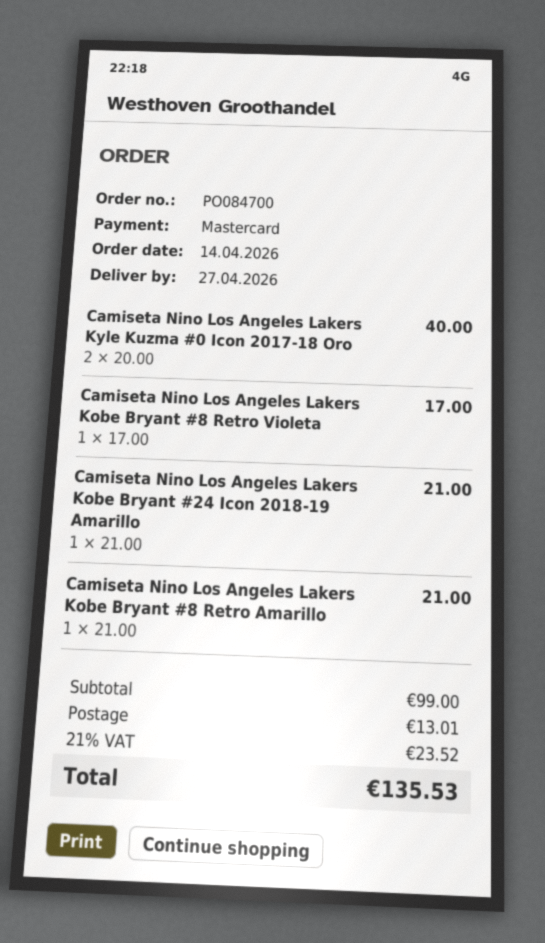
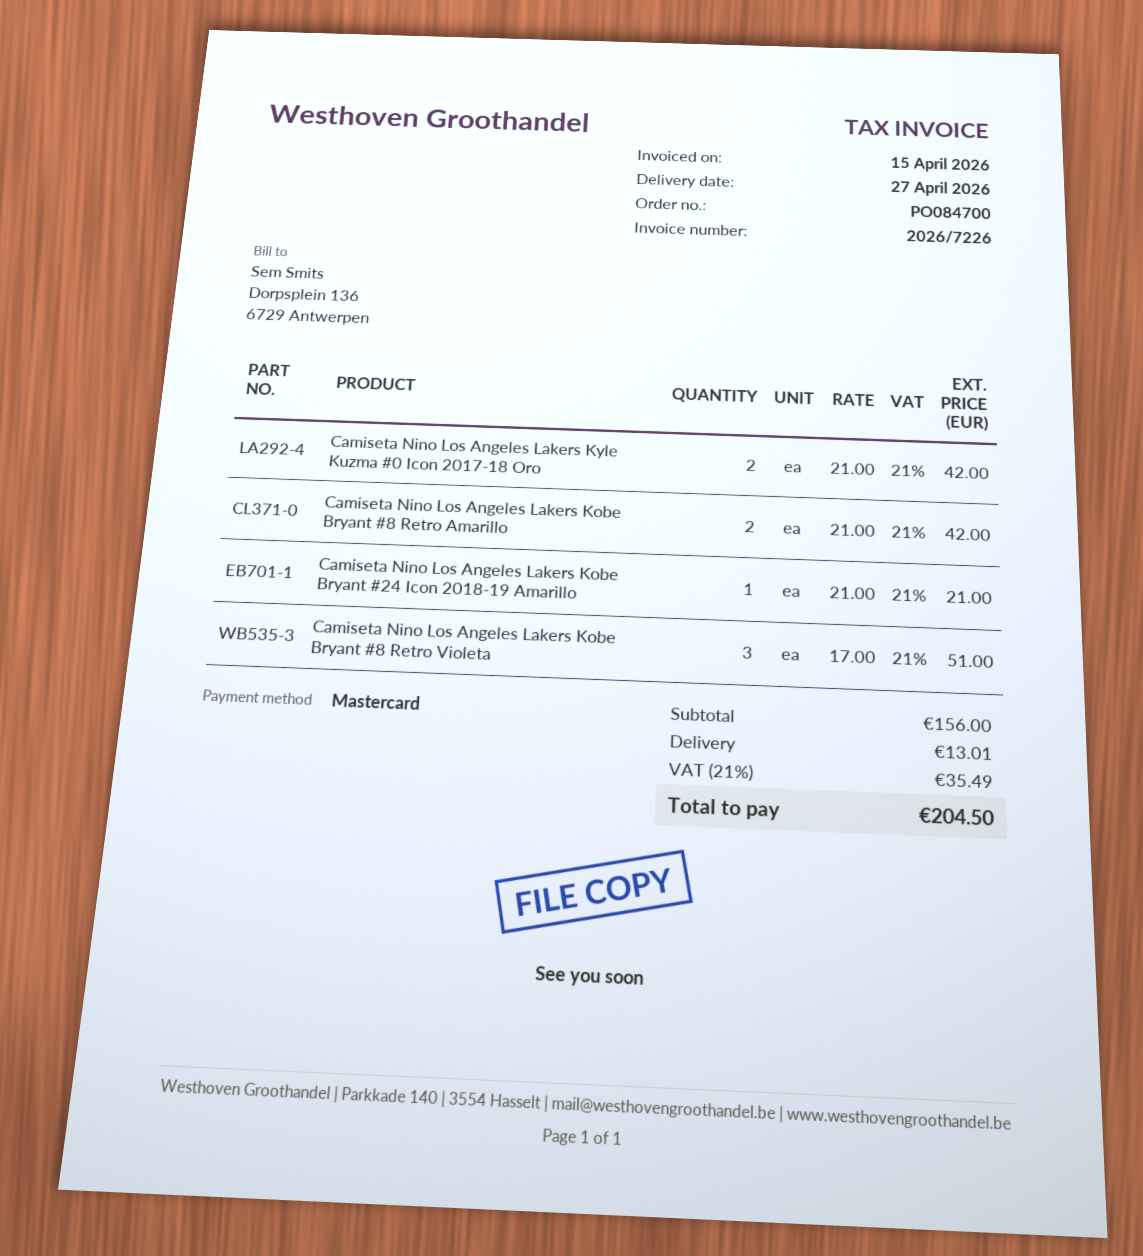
Camiseta Nino Los Angeles Lakers Kyle Kuzma #0 Icon 2017-18 Oro: 2 x 20.00 = 40.00 -> 2 x 21.00 = 42.00
Camiseta Nino Los Angeles Lakers Kobe Bryant #8 Retro Violeta: 1 x 17.00 = 17.00 -> 3 x 17.00 = 51.00
Camiseta Nino Los Angeles Lakers Kobe Bryant #8 Retro Amarillo: 1 x 21.00 = 21.00 -> 2 x 21.00 = 42.00
subtotal: 99.00 -> 156.00
tax: 21% = 23.52 -> 21% = 35.49
total: 135.53 -> 204.50

